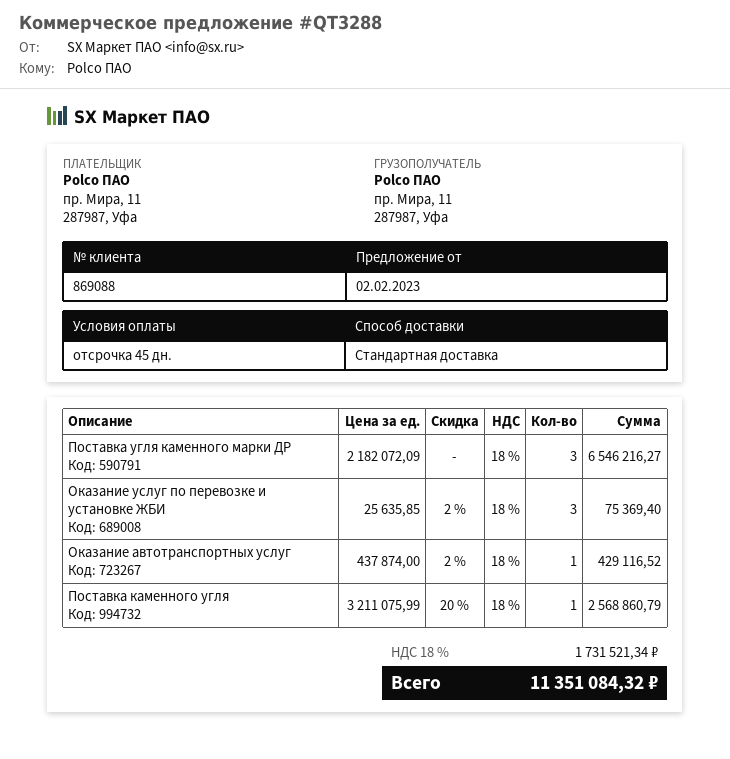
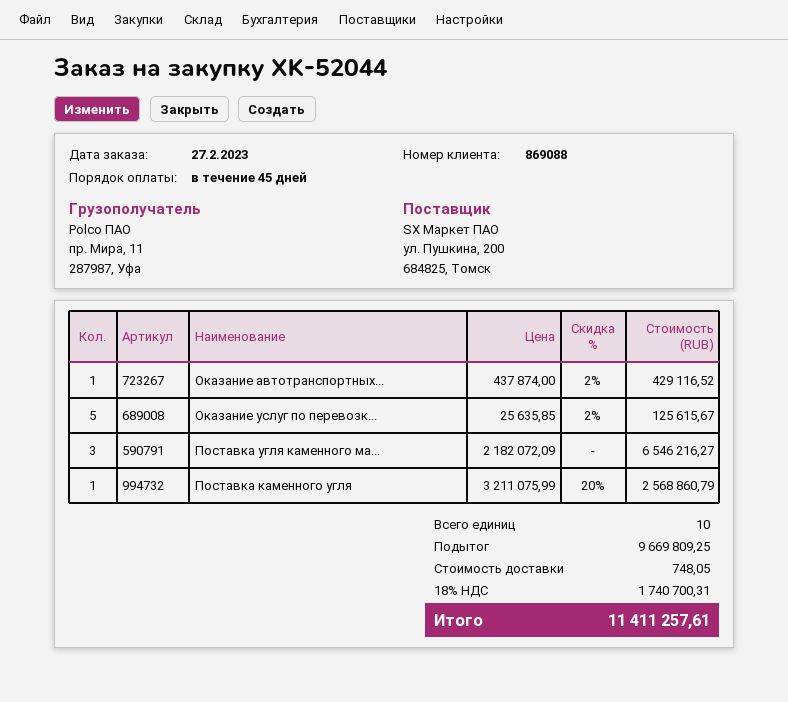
Оказание услуг по перевозке и установке ЖБИ: 3 x 25635.85 - 2% = 75369.40 -> 5 x 25635.85 - 2% = 125615.67
shipping: none -> 748.05
tax: 18% = 1731521.34 -> 18% = 1740700.31
total: 11351084.32 -> 11411257.61

